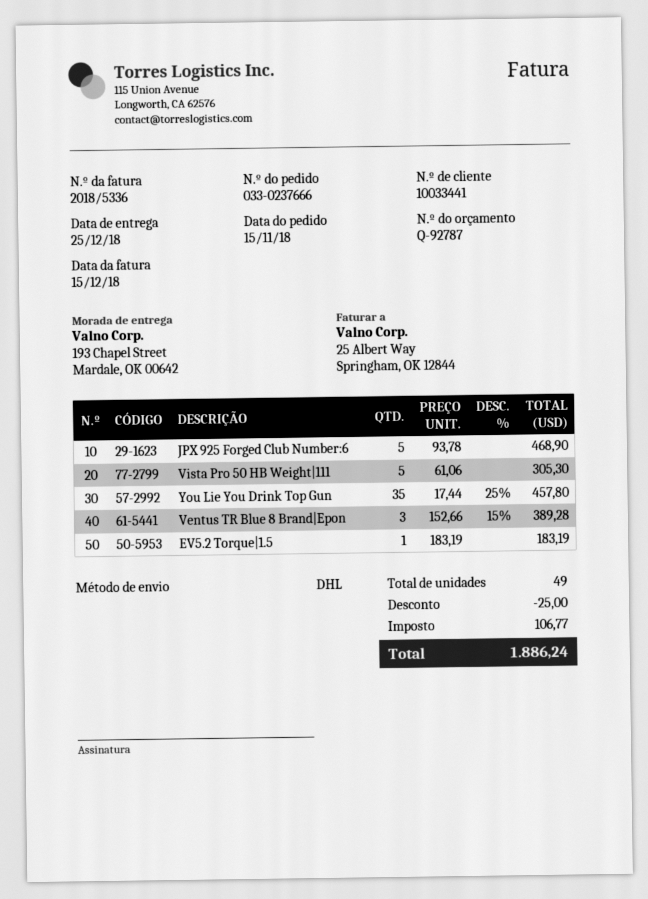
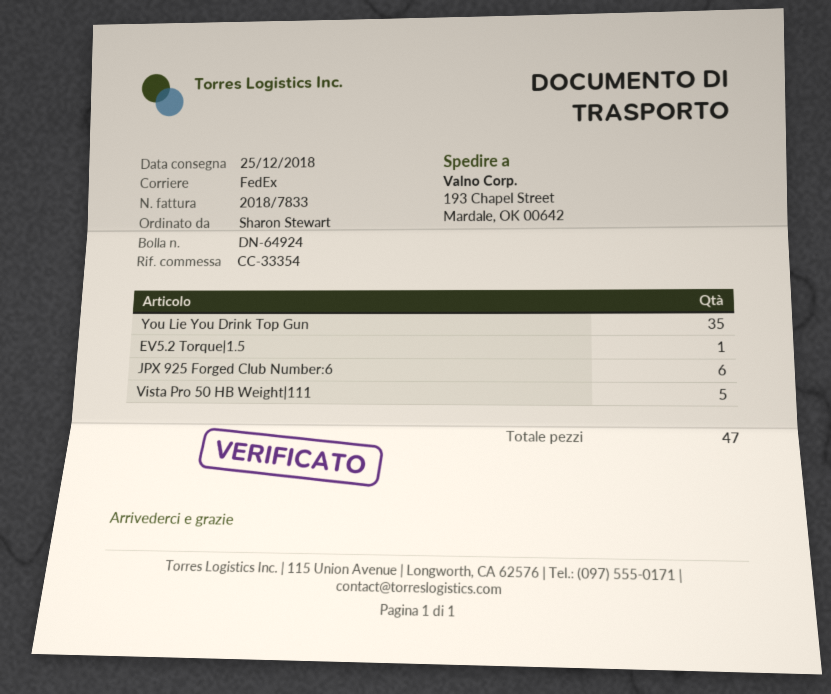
invoice number: 2018/5336 -> 2018/7833
shipping method: DHL -> FedEx
JPX 925 Forged Club Number:6: 5 -> 6
Ventus TR Blue 8 Brand|Epon: 3 -> none
total quantity: 49 -> 47

